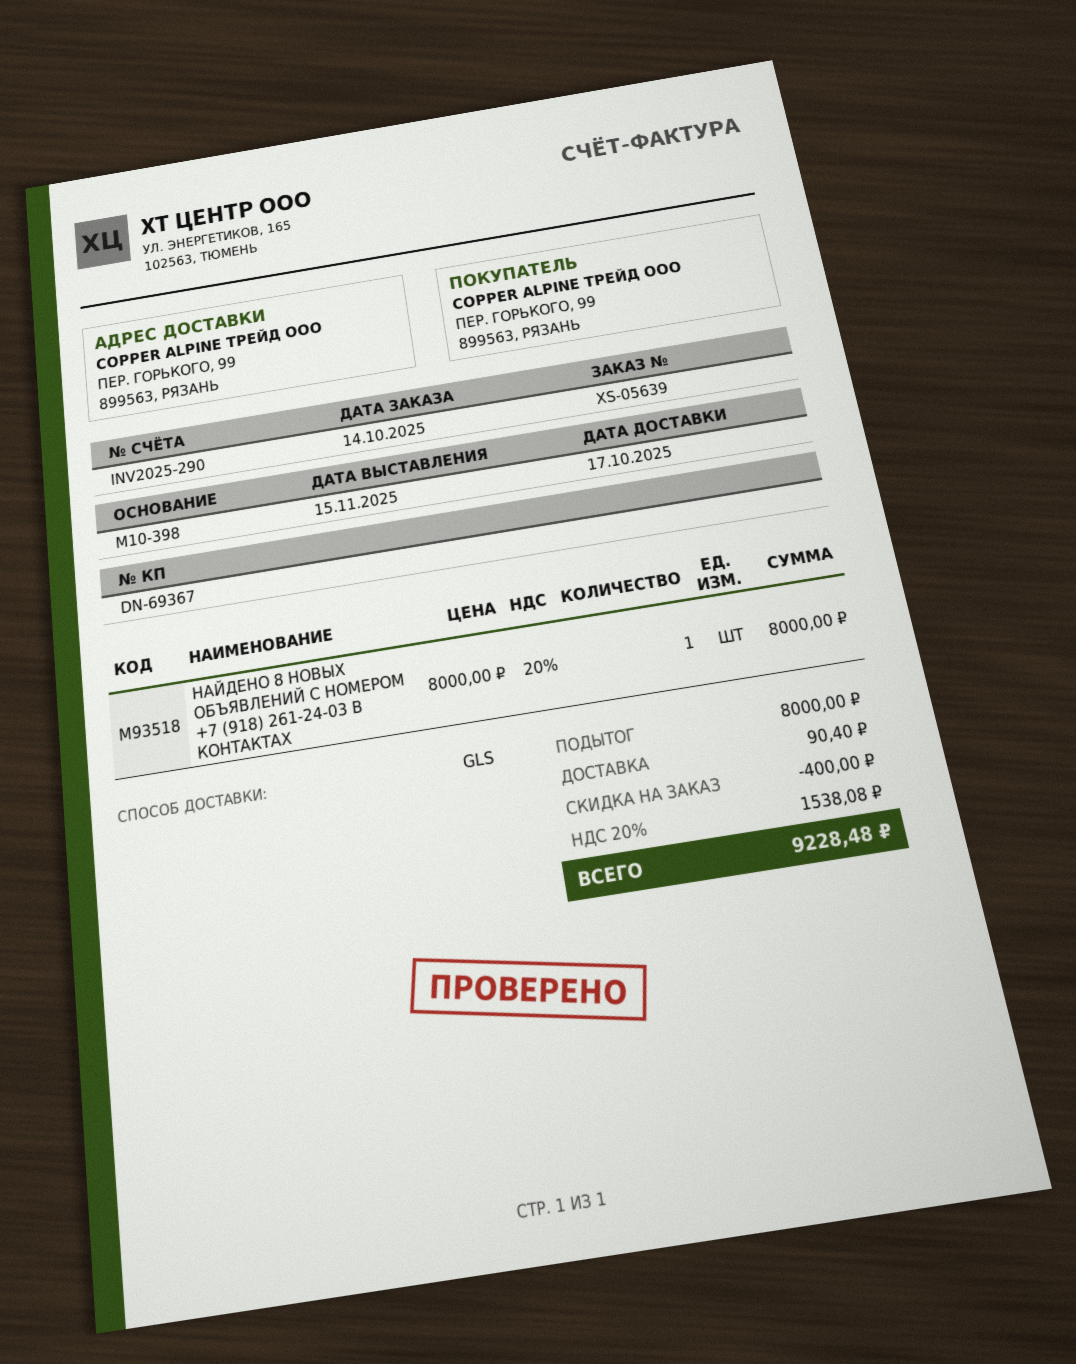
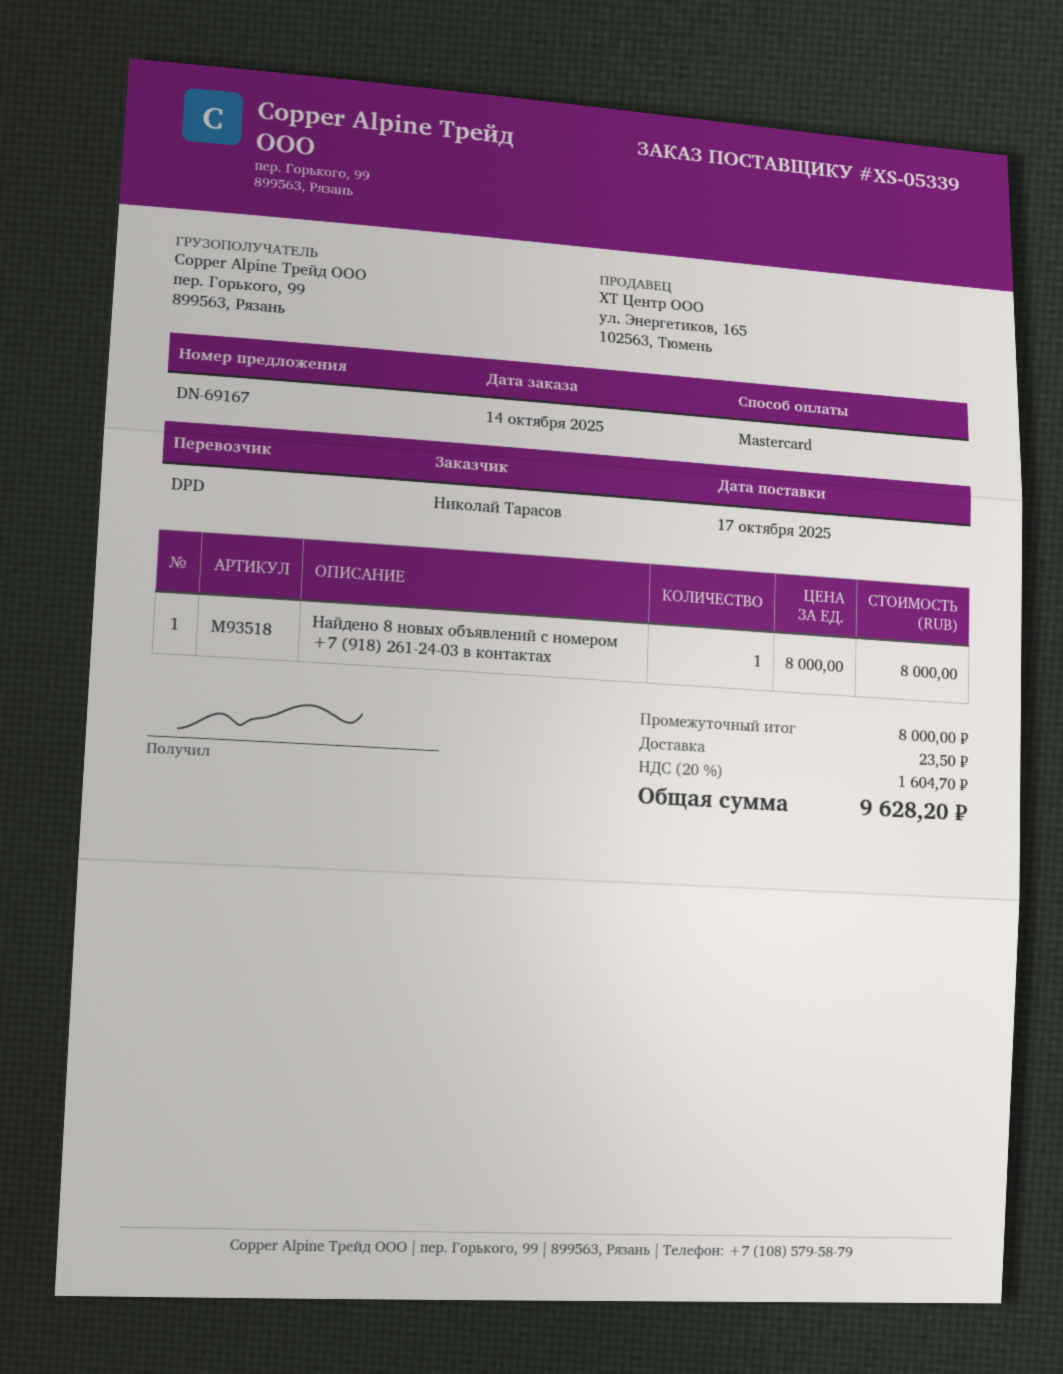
quote number: DN-69367 -> DN-69167
order number: XS-05639 -> XS-05339
shipping method: GLS -> DPD
discount: 400.00 -> none
shipping: 90.40 -> 23.50
tax: 20% = 1538.08 -> 20% = 1604.70
total: 9228.48 -> 9628.20

